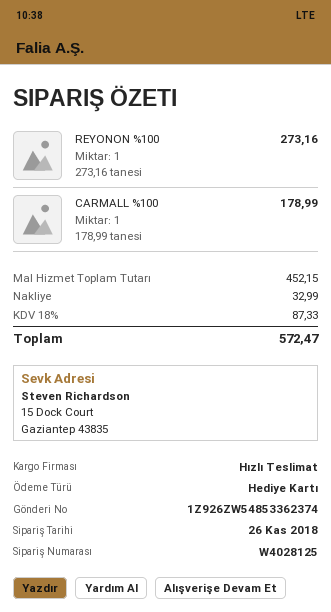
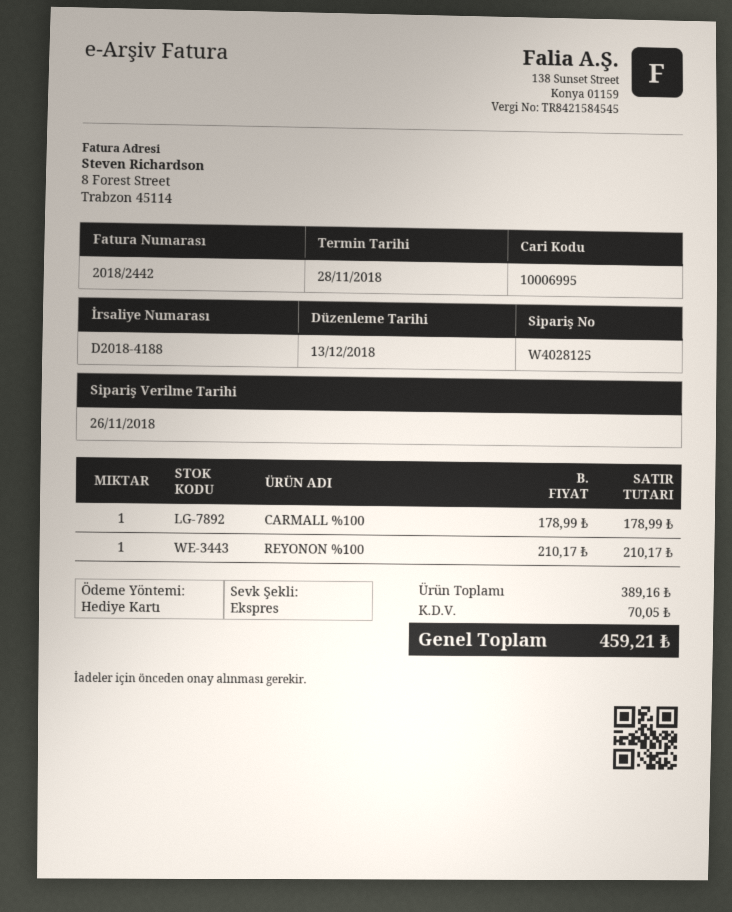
REYONON %100: 1 x 273.16 = 273.16 -> 1 x 210.17 = 210.17
subtotal: 452.15 -> 389.16
shipping: 32.99 -> none
tax: 87.33 -> 70.05
total: 572.47 -> 459.21

